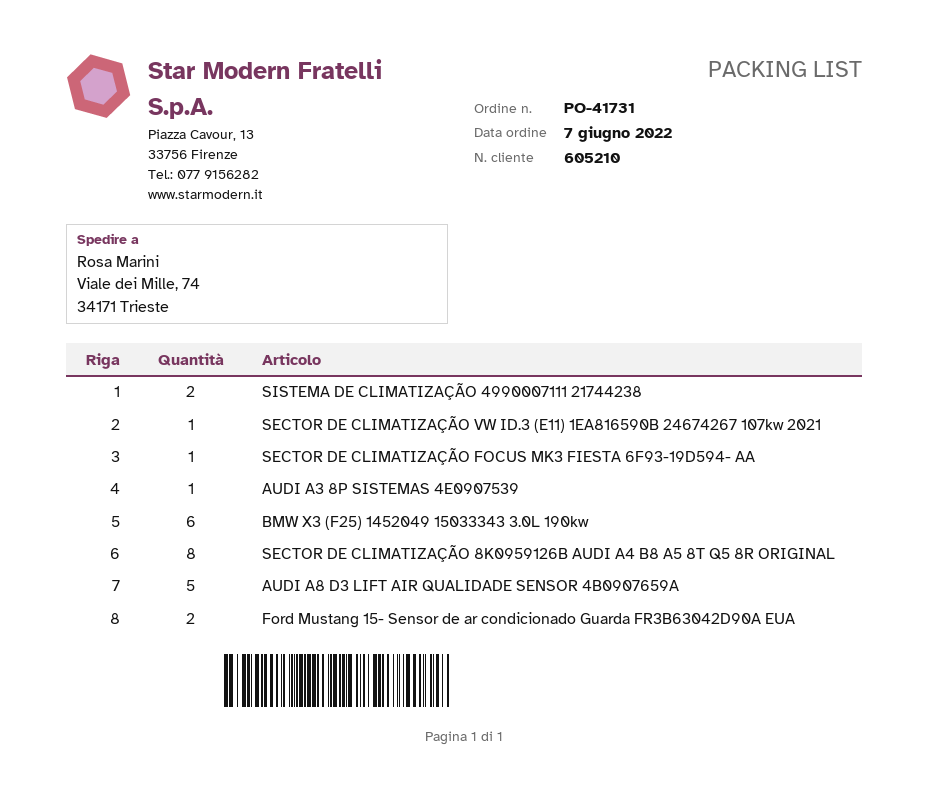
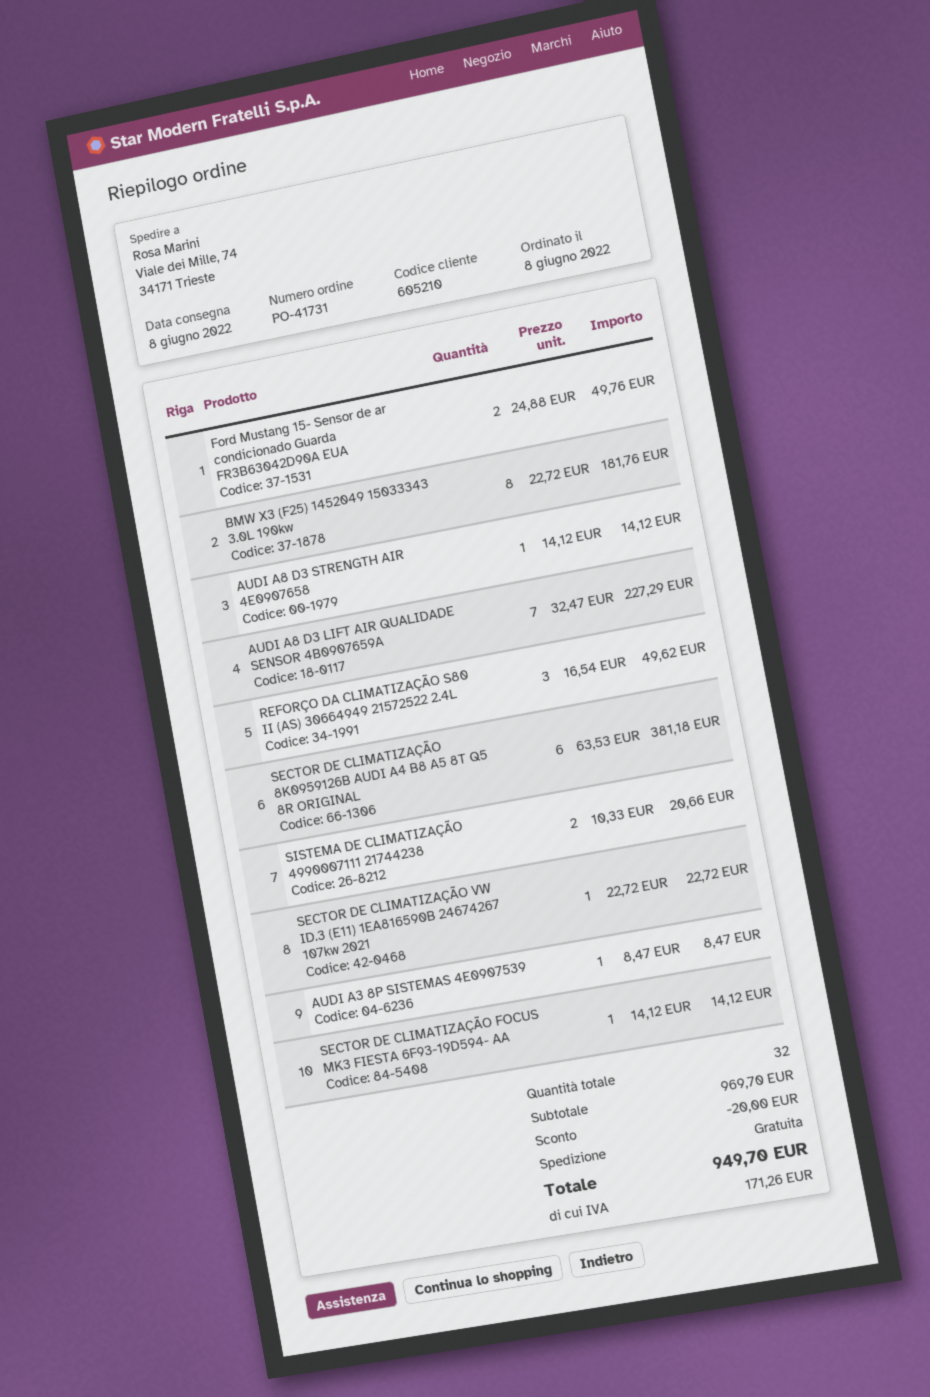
order date: 2022-06-07 -> 2022-06-08
BMW X3 (F25) 1452049 15033343 3.0L 190kw: 6 -> 8
SECTOR DE CLIMATIZAÇÃO 8K0959126B AUDI A4 B8 A5 8T Q5 8R ORIGINAL: 8 -> 6
AUDI A8 D3 LIFT AIR QUALIDADE SENSOR 4B0907659A: 5 -> 7
AUDI A8 D3 STRENGTH AIR 4E0907658: none -> 1
REFORÇO DA CLIMATIZAÇÃO S80 II (AS) 30664949 21572522 2.4L: none -> 3

